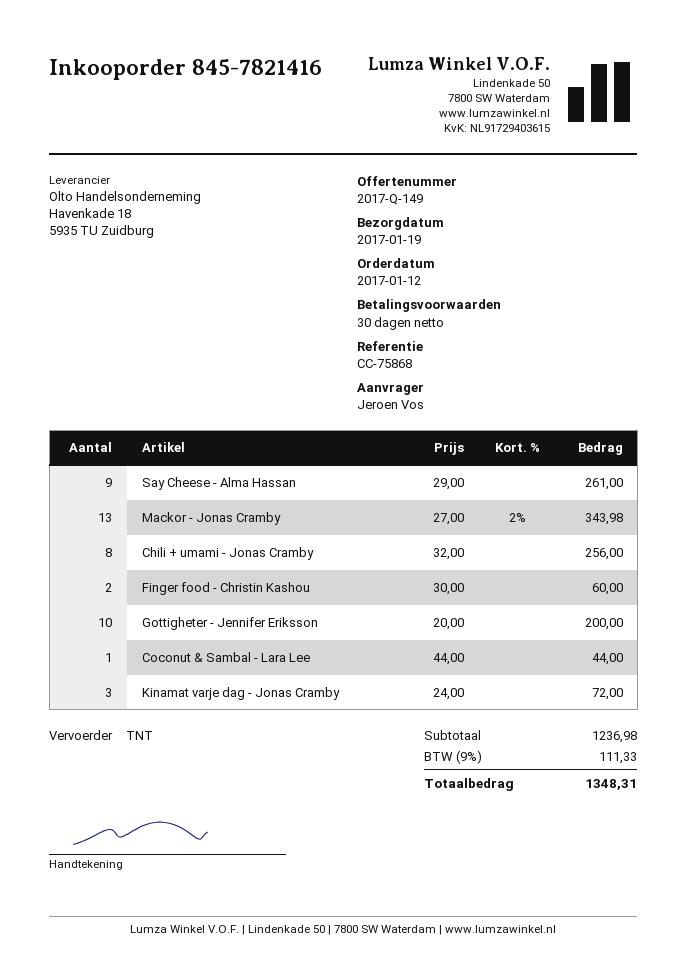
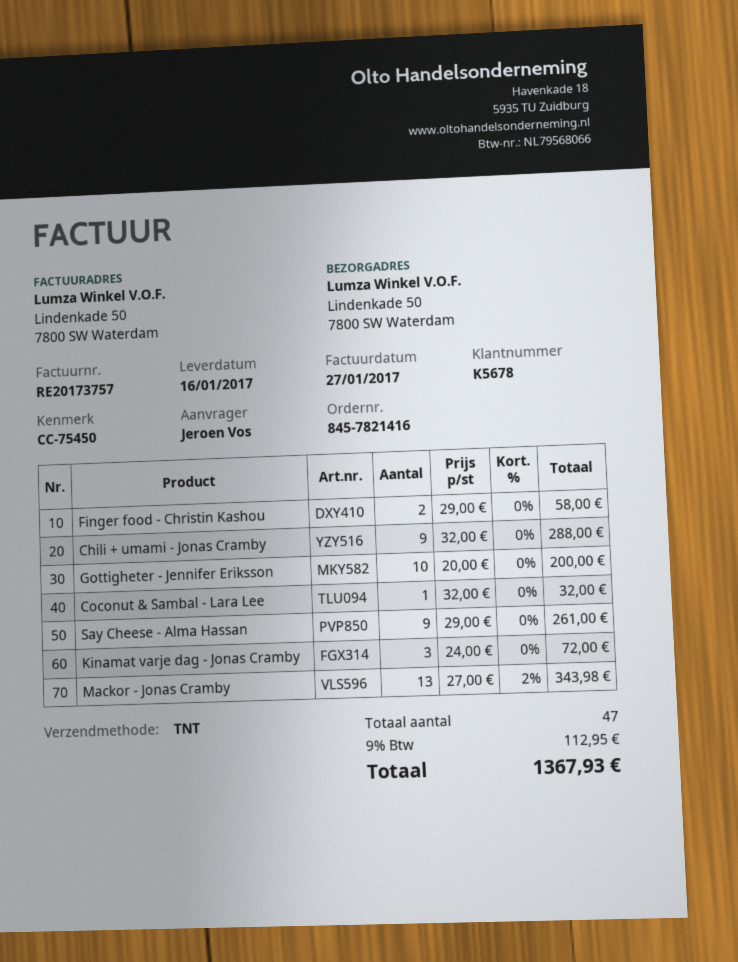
delivery date: 2017-01-19 -> 2017-01-16
reference: CC-75868 -> CC-75450
Chili + umami - Jonas Cramby: 8 x 32.00 = 256.00 -> 9 x 32.00 = 288.00
Finger food - Christin Kashou: 2 x 30.00 = 60.00 -> 2 x 29.00 = 58.00
Coconut & Sambal - Lara Lee: 1 x 44.00 = 44.00 -> 1 x 32.00 = 32.00
tax: 9% = 111.33 -> 9% = 112.95
total: 1348.31 -> 1367.93

